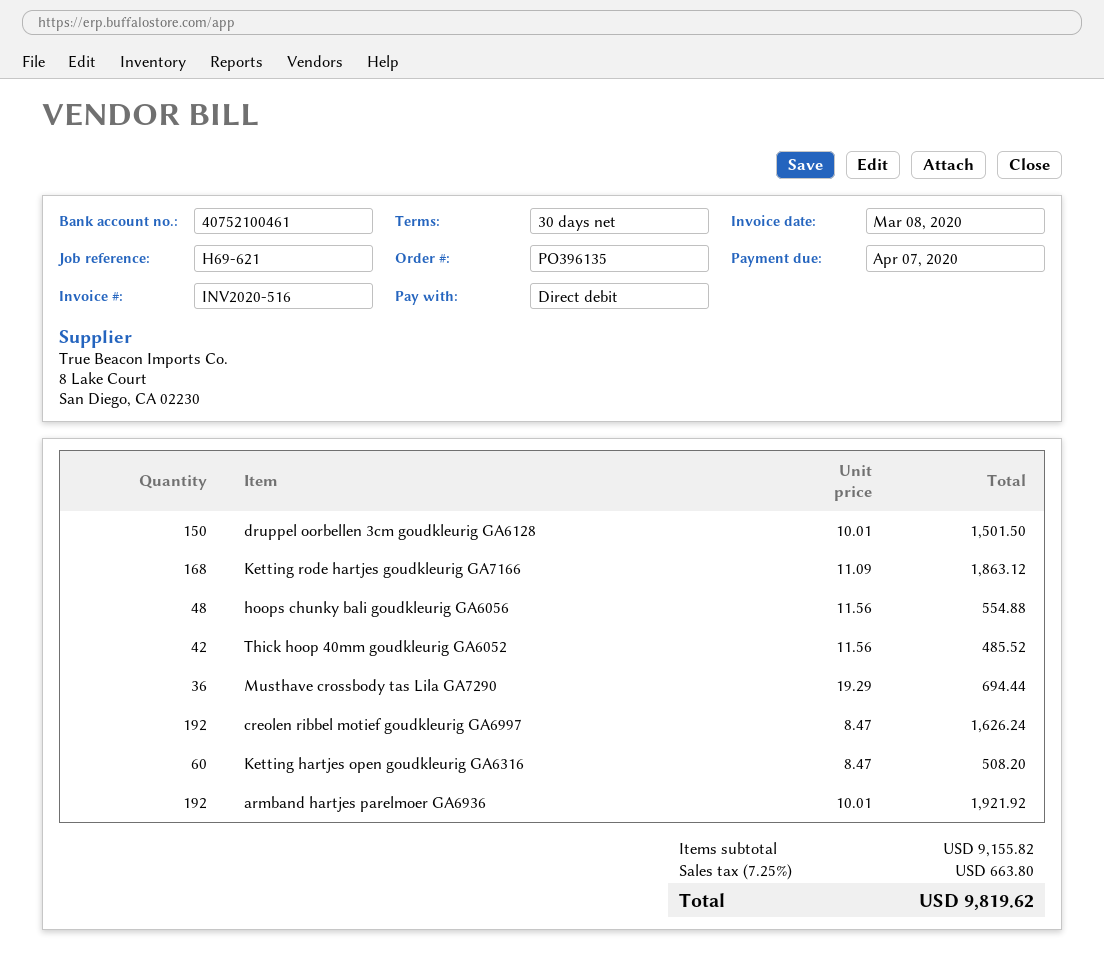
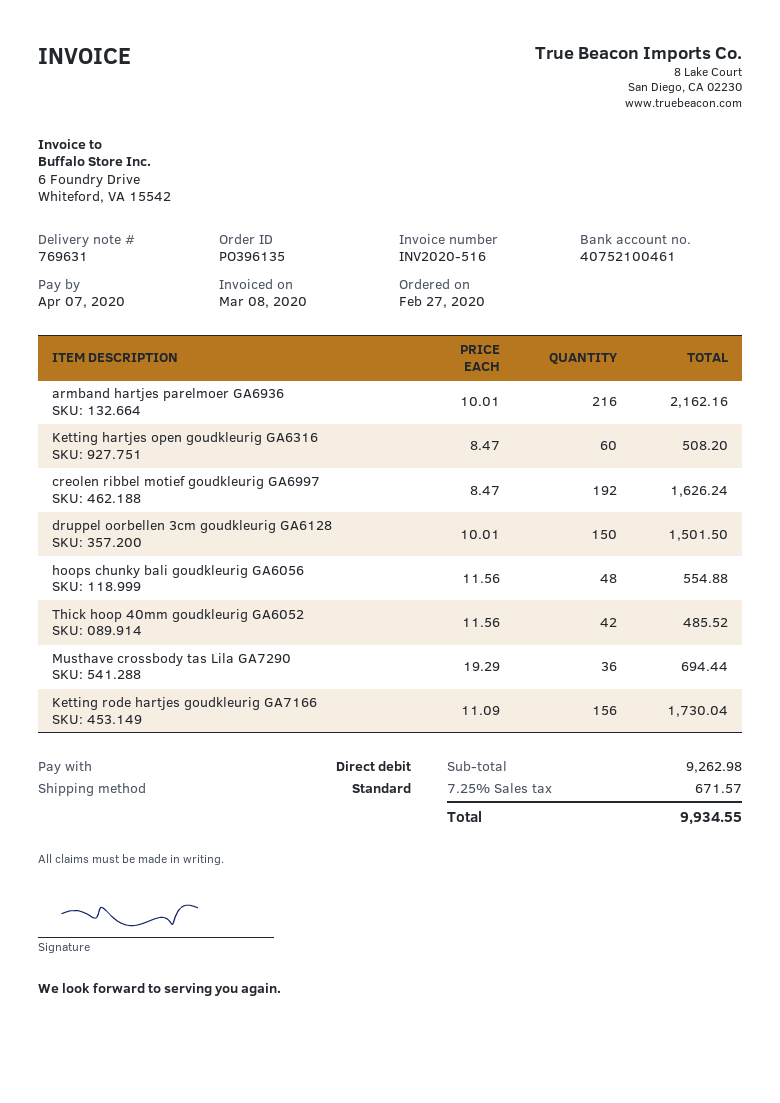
Ketting rode hartjes goudkleurig GA7166: 168 x 11.09 = 1863.12 -> 156 x 11.09 = 1730.04
armband hartjes parelmoer GA6936: 192 x 10.01 = 1921.92 -> 216 x 10.01 = 2162.16
subtotal: 9155.82 -> 9262.98
tax: 7.25% = 663.80 -> 7.25% = 671.57
total: 9819.62 -> 9934.55

